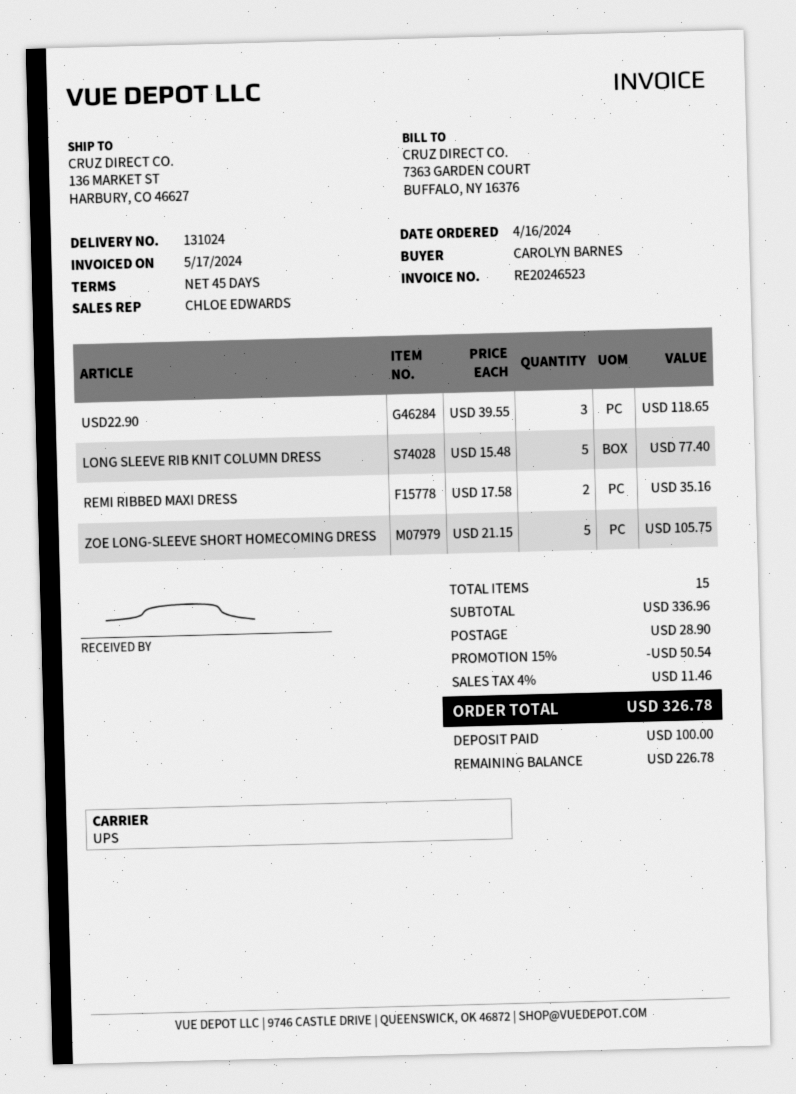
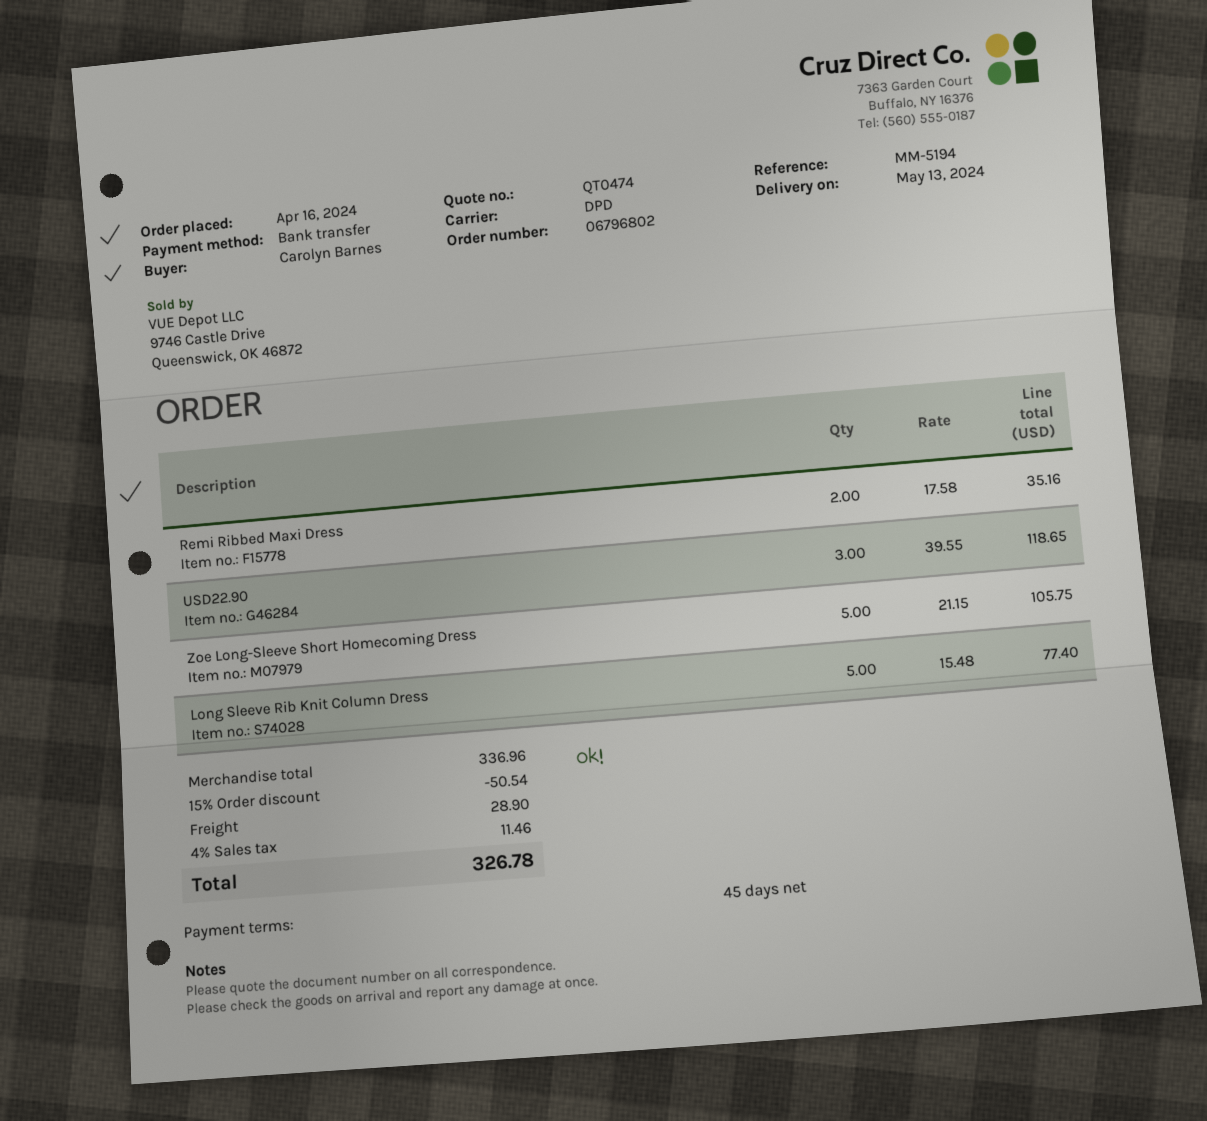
shipping method: UPS -> DPD

